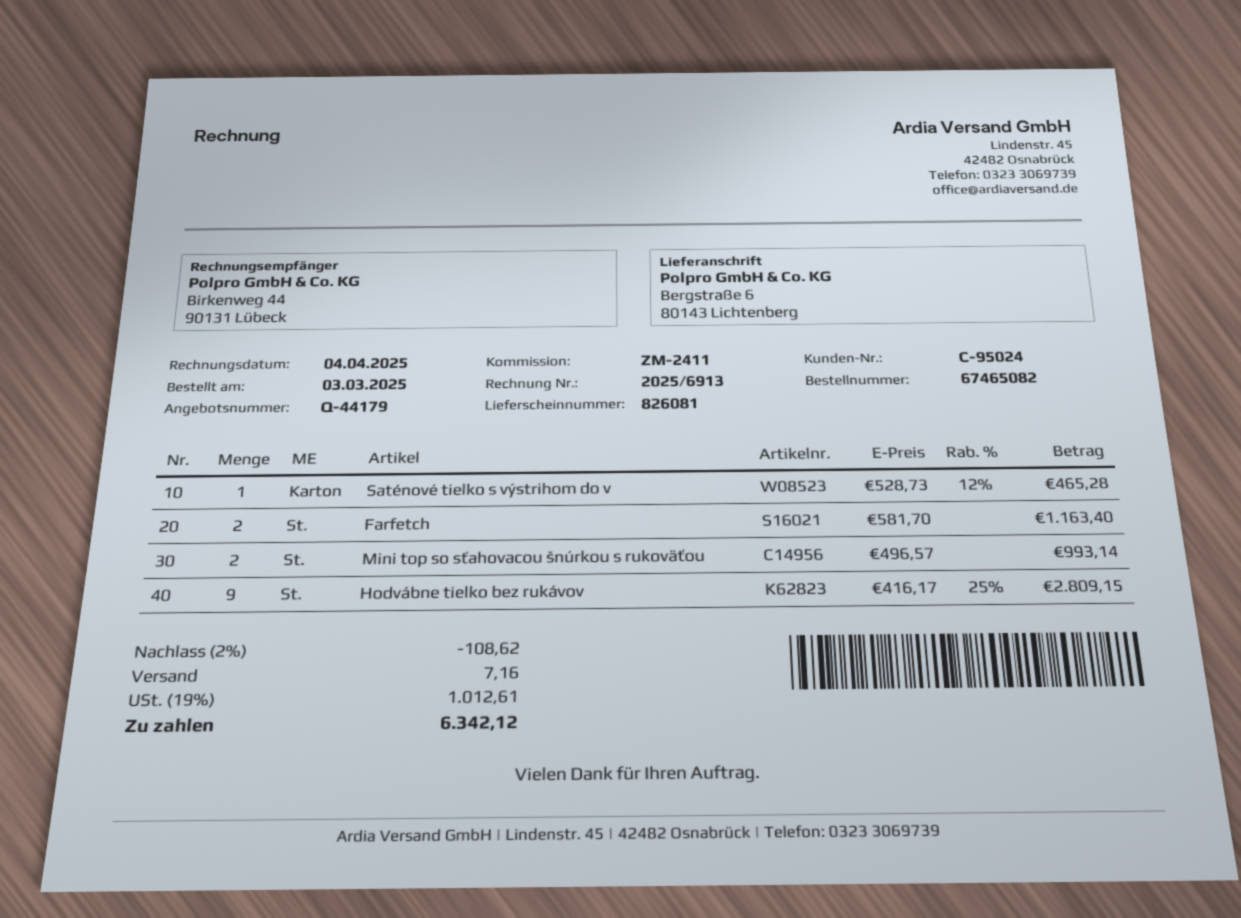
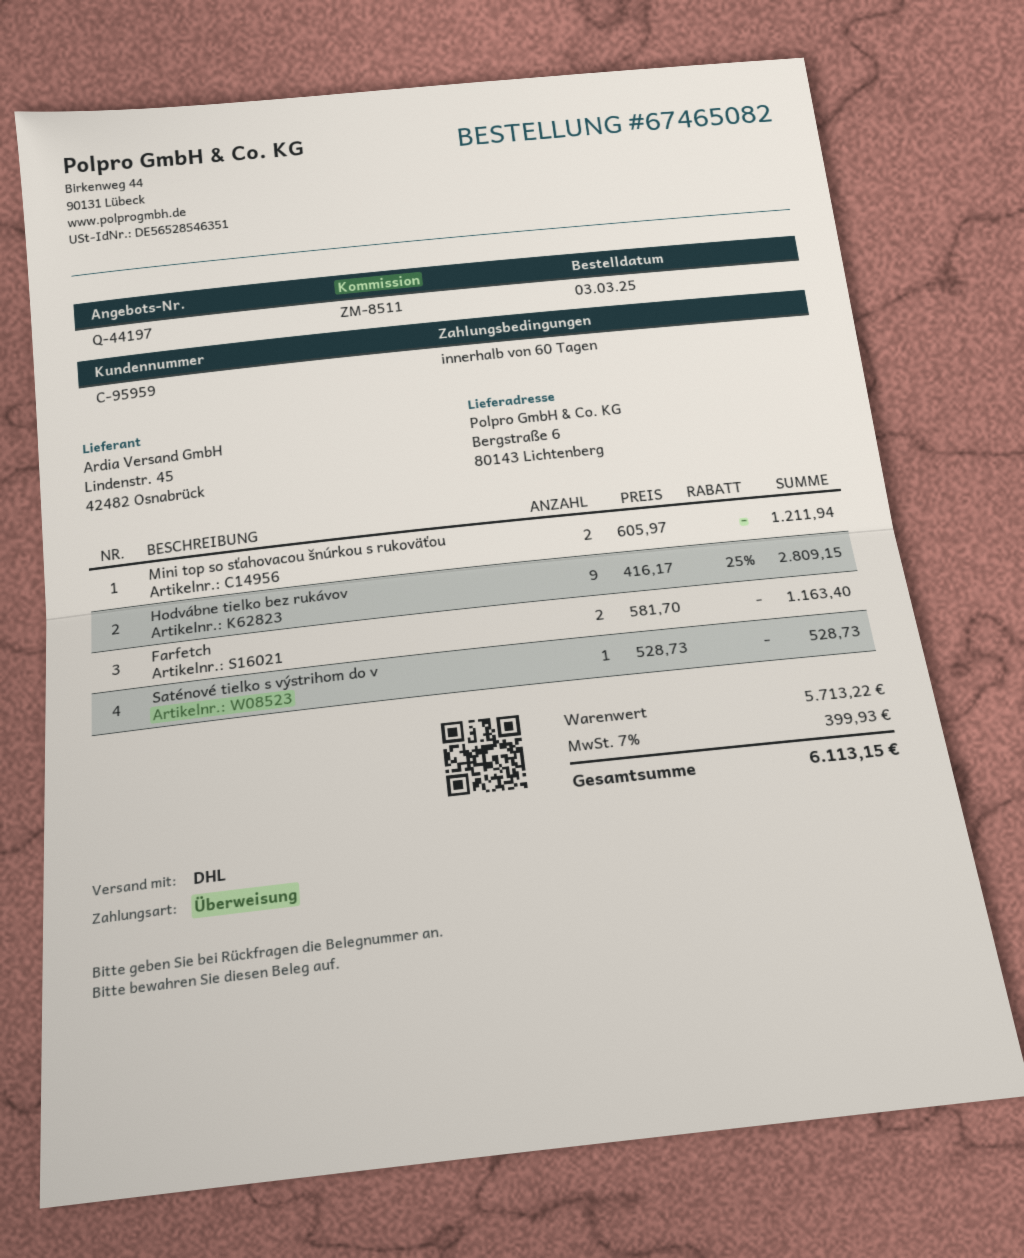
quote number: Q-44179 -> Q-44197
customer number: C-95024 -> C-95959
reference: ZM-2411 -> ZM-8511
Saténové tielko s výstrihom do v: 1 x 528.73 - 12% = 465.28 -> 1 x 528.73 = 528.73
Mini top so sťahovacou šnúrkou s rukoväťou: 2 x 496.57 = 993.14 -> 2 x 605.97 = 1211.94
discount: 2% = 108.62 -> none
shipping: 7.16 -> none
tax: 19% = 1012.61 -> 7% = 399.93
total: 6342.12 -> 6113.15

